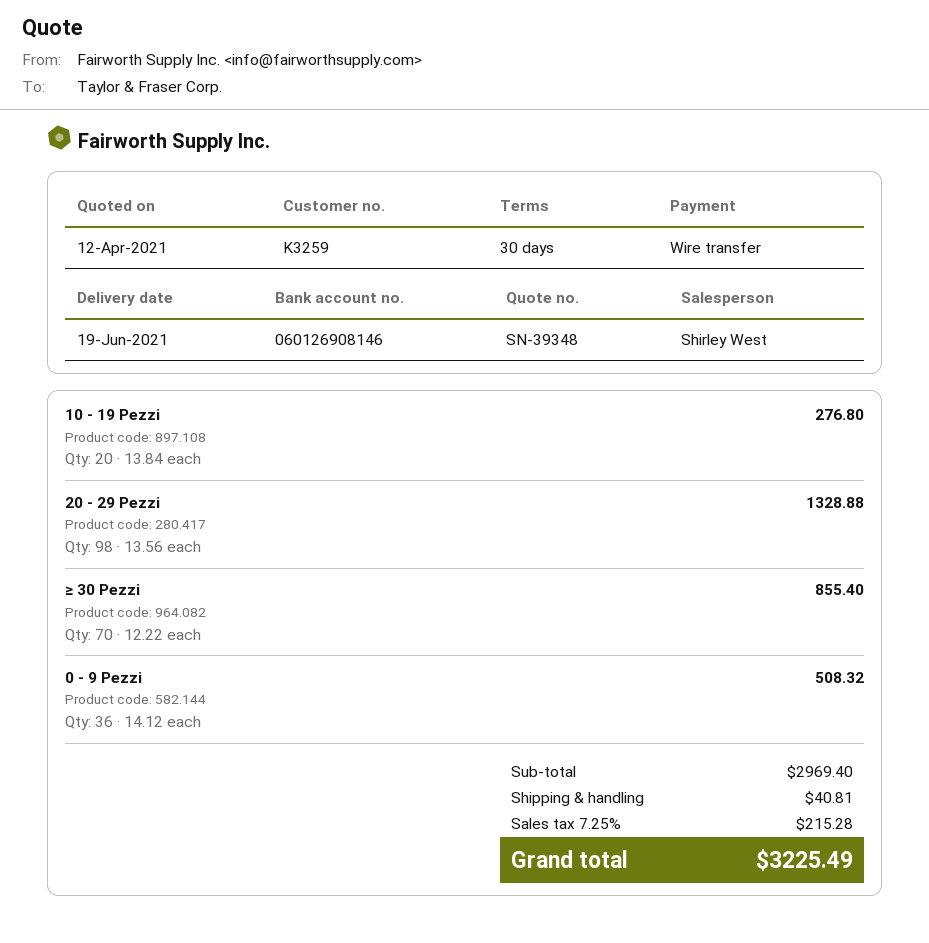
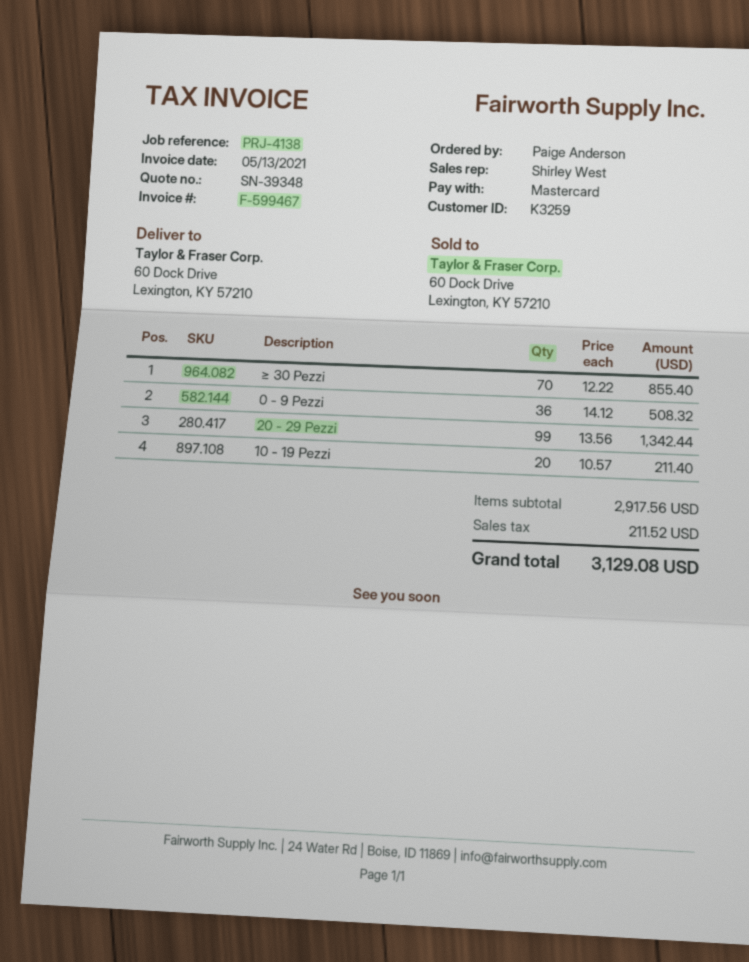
payment method: bank transfer -> Mastercard
10 - 19 Pezzi: 20 x 13.84 = 276.80 -> 20 x 10.57 = 211.40
20 - 29 Pezzi: 98 x 13.56 = 1328.88 -> 99 x 13.56 = 1342.44
subtotal: 2969.40 -> 2917.56
shipping: 40.81 -> none
tax: 215.28 -> 211.52
total: 3225.49 -> 3129.08

